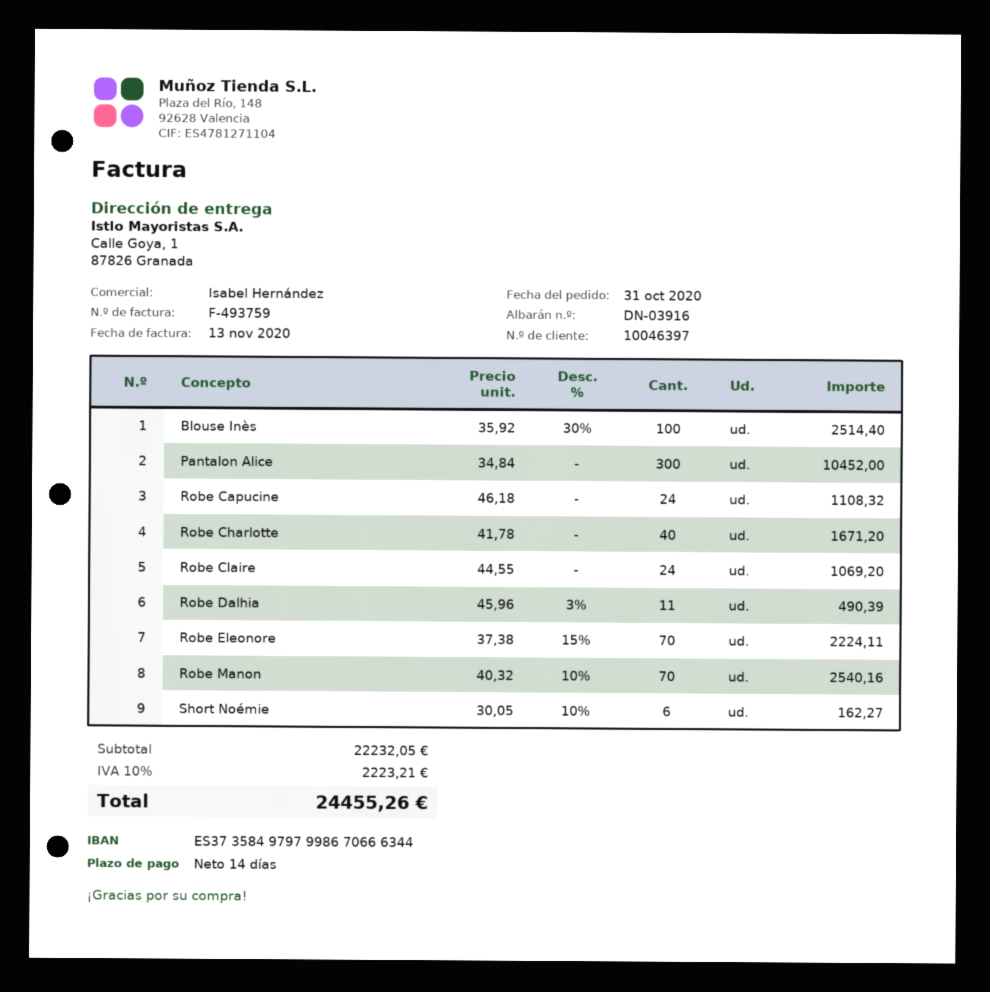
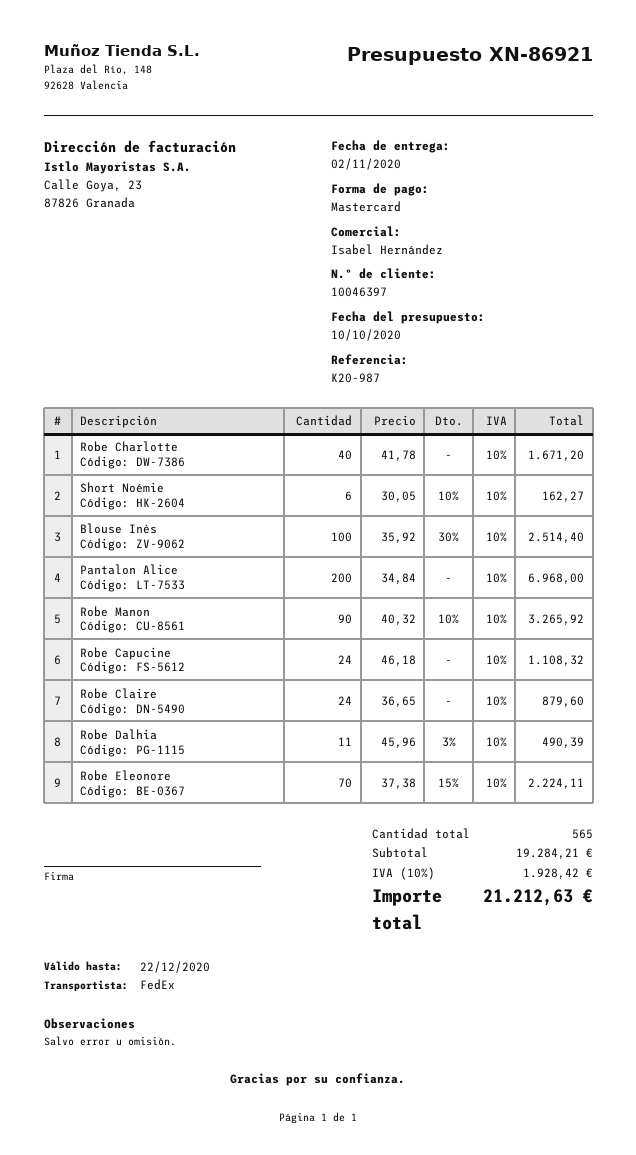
Pantalon Alice: 300 x 34.84 = 10452.00 -> 200 x 34.84 = 6968.00
Robe Claire: 24 x 44.55 = 1069.20 -> 24 x 36.65 = 879.60
Robe Manon: 70 x 40.32 - 10% = 2540.16 -> 90 x 40.32 - 10% = 3265.92
subtotal: 22232.05 -> 19284.21
tax: 10% = 2223.21 -> 10% = 1928.42
total: 24455.26 -> 21212.63

